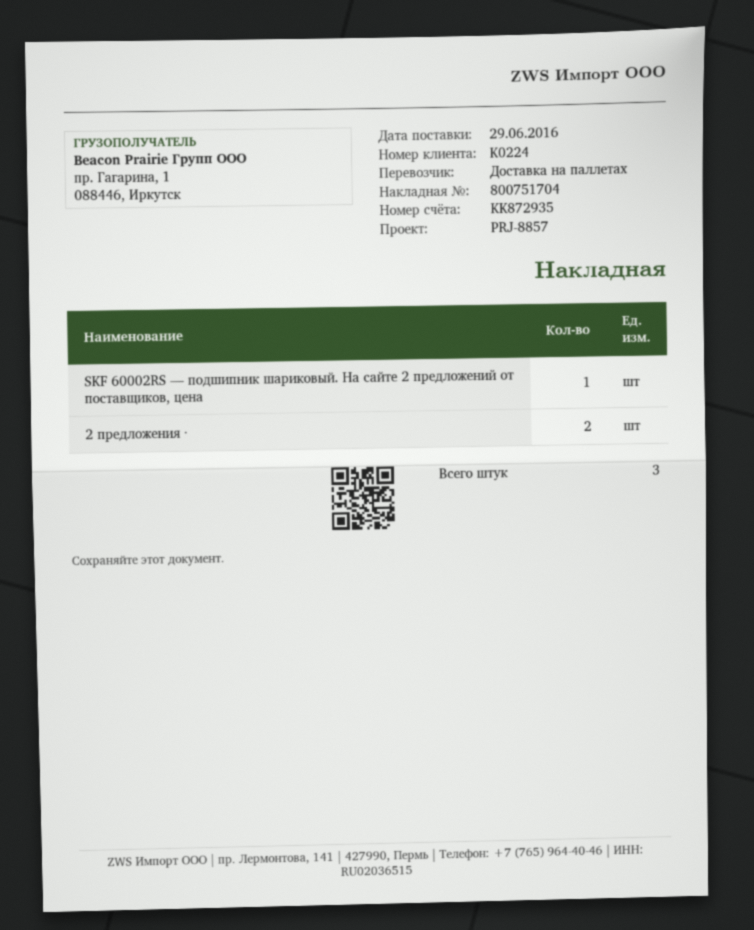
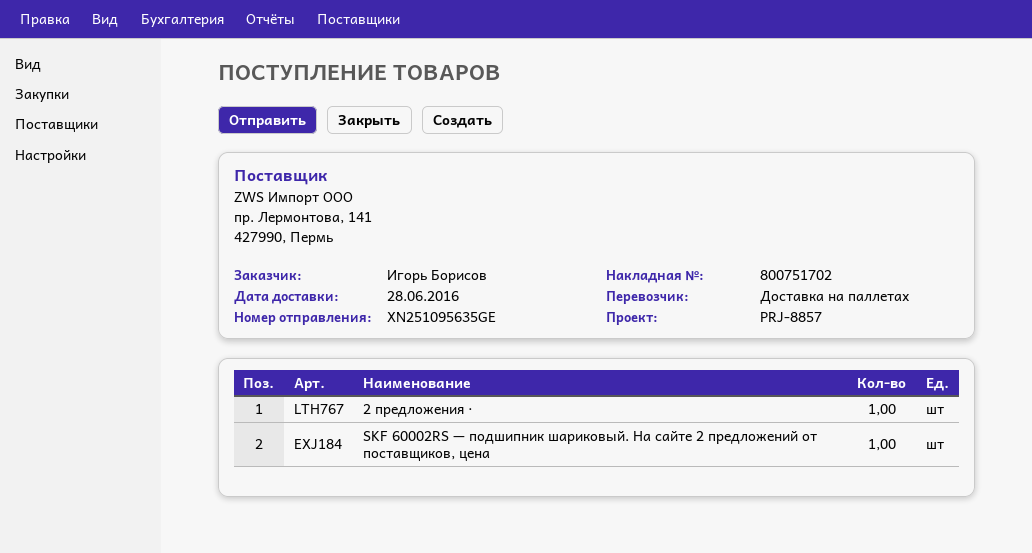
delivery note number: 800751704 -> 800751702
delivery date: 2016-06-29 -> 2016-06-28
2 предложения ·: 2 -> 1

